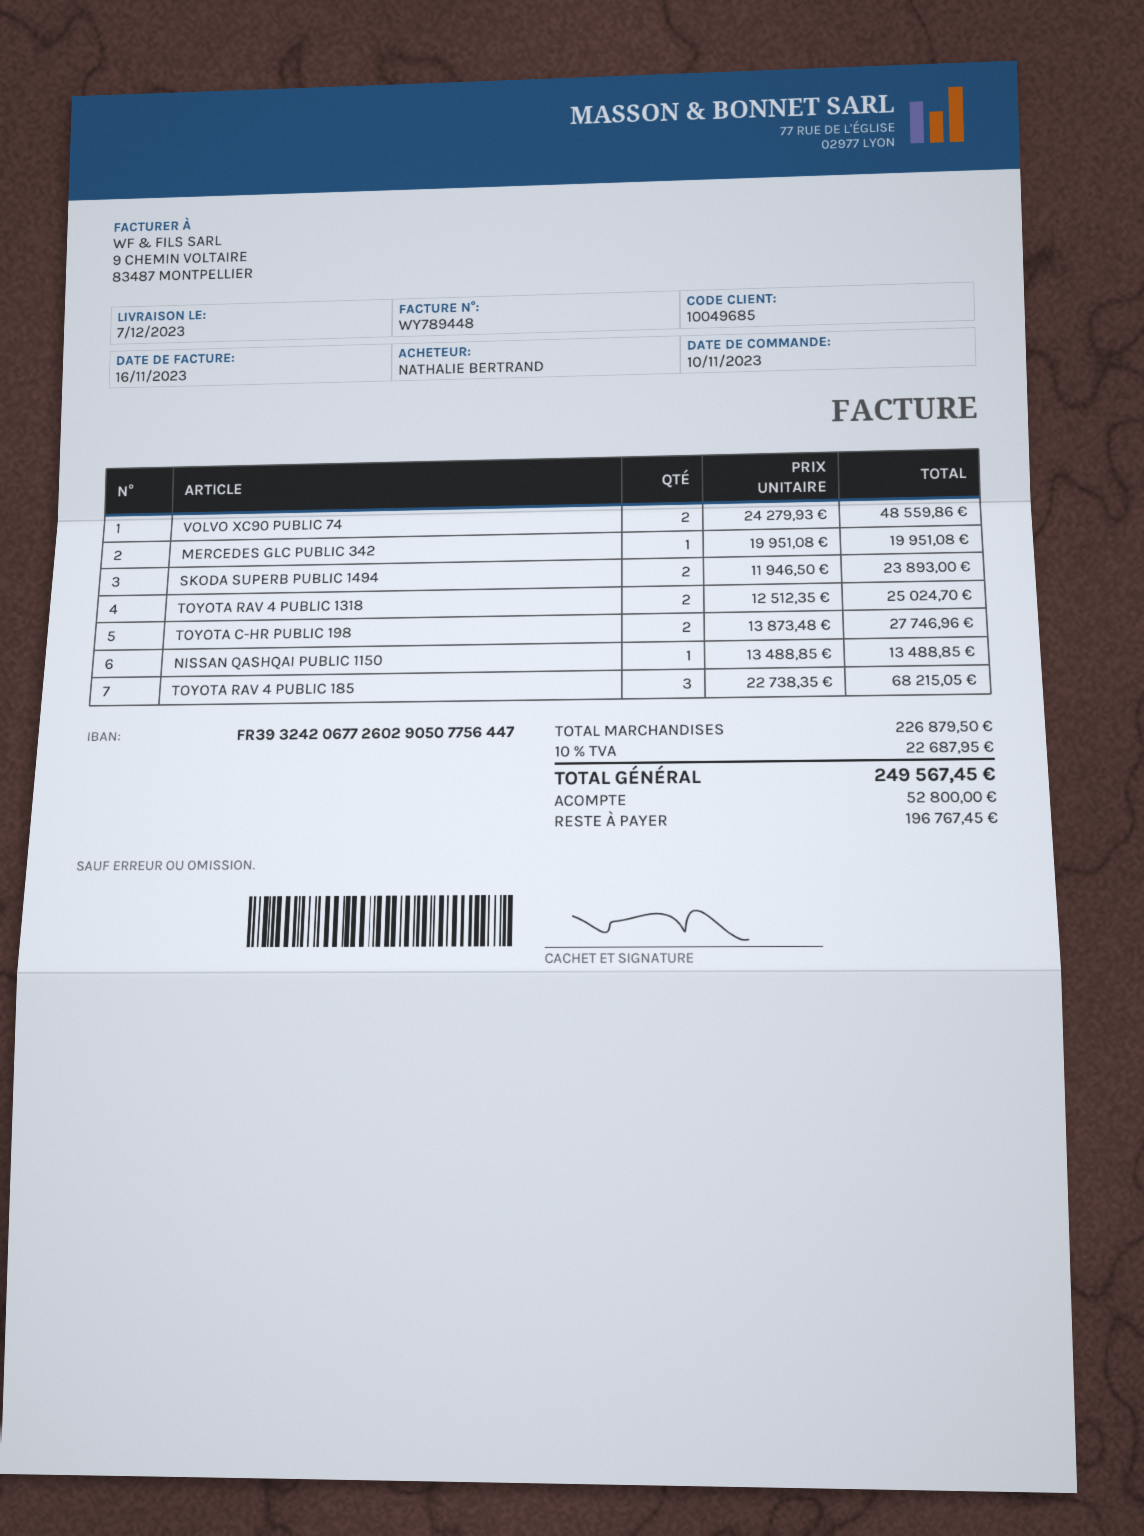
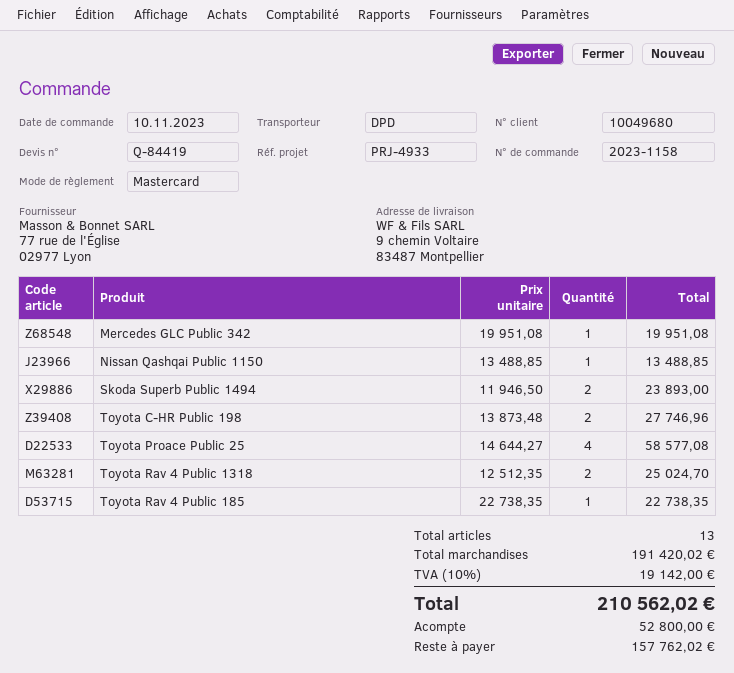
customer number: 10049685 -> 10049680
VOLVO XC90 PUBLIC 74: 2 x 24279.93 = 48559.86 -> none
TOYOTA RAV 4 PUBLIC 185: 3 x 22738.35 = 68215.05 -> 1 x 22738.35 = 22738.35
Toyota Proace Public 25: none -> 4 x 14644.27 = 58577.08
subtotal: 226879.50 -> 191420.02
tax: 10% = 22687.95 -> 10% = 19142.00
total: 249567.45 -> 210562.02
balance: 196767.45 -> 157762.02

